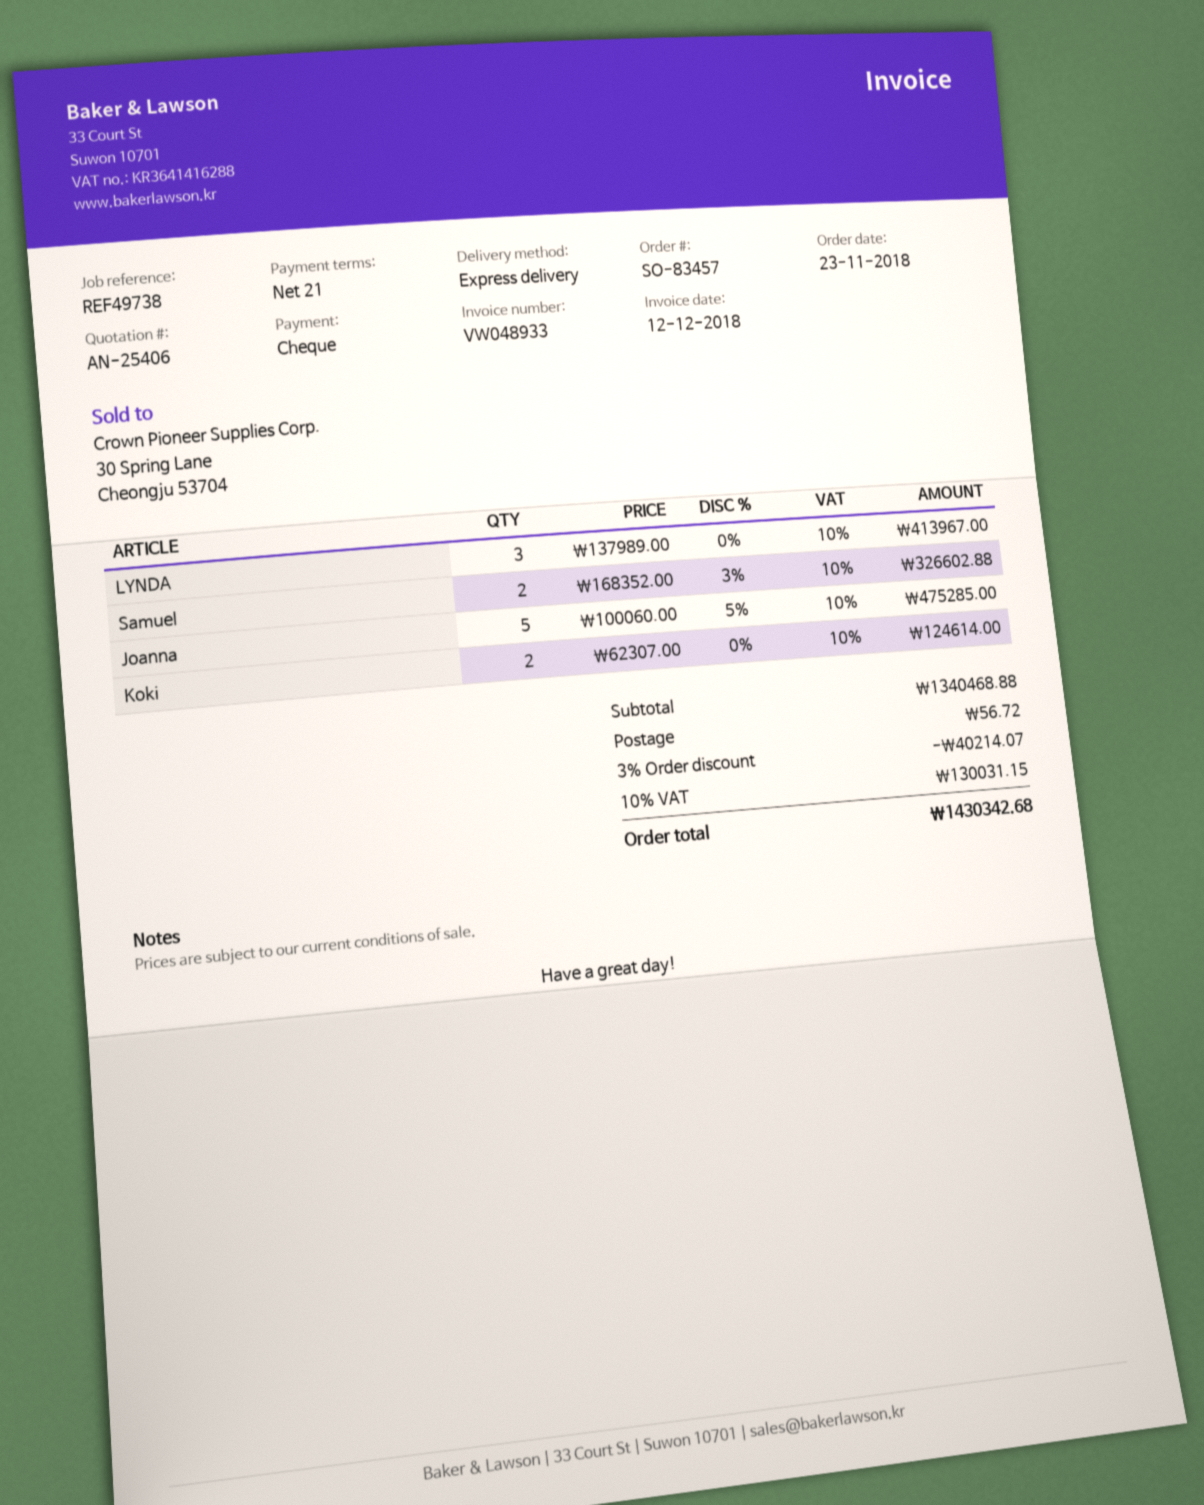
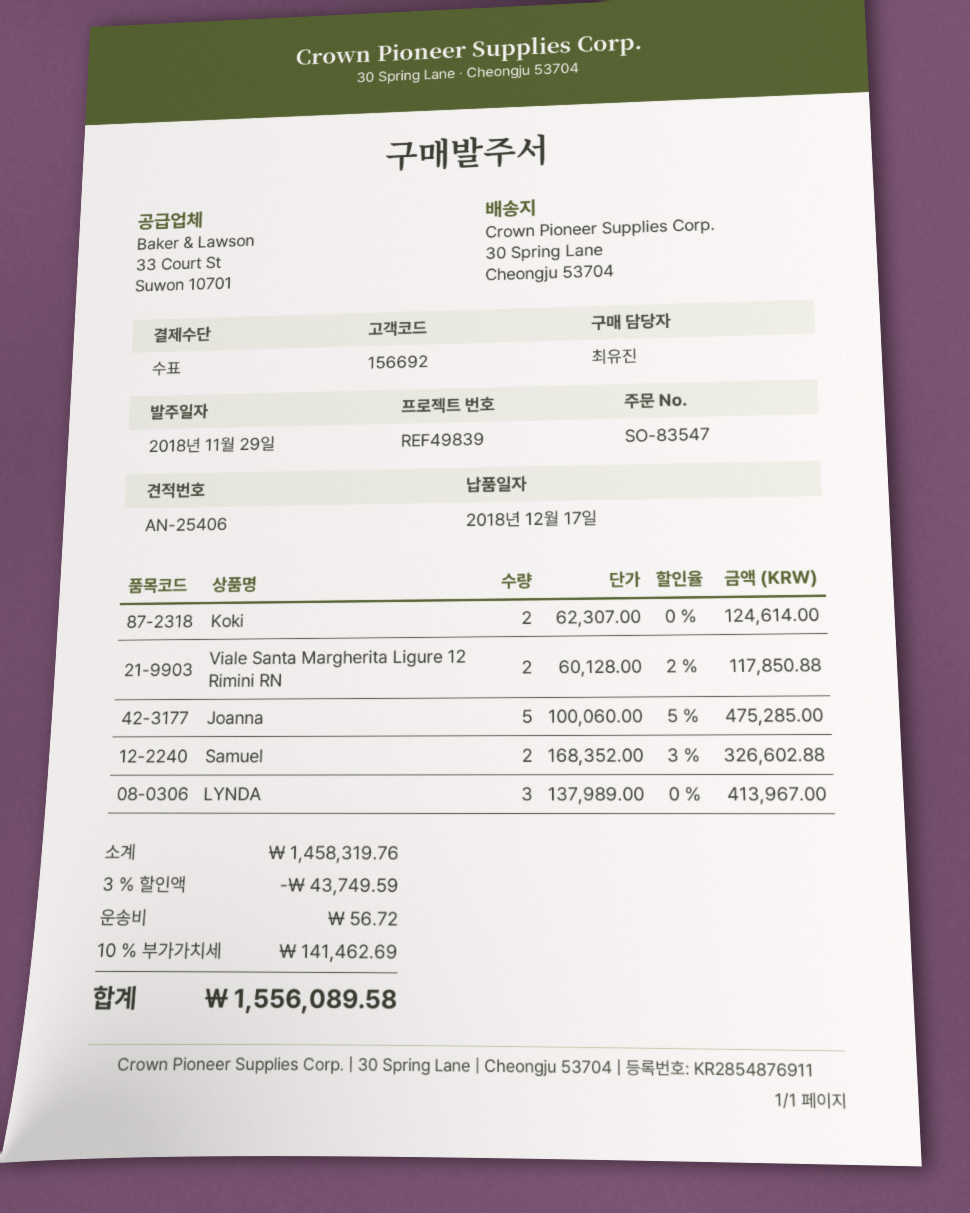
order number: SO-83457 -> SO-83547
order date: 2018-11-23 -> 2018-11-29
reference: REF49738 -> REF49839
Viale Santa Margherita Ligure 12 Rimini RN: none -> 2 x 60128.00 - 2% = 117850.88
subtotal: 1340468.88 -> 1458319.76
discount: 3% = 40214.07 -> 3% = 43749.59
tax: 10% = 130031.15 -> 10% = 141462.69
total: 1430342.68 -> 1556089.58

